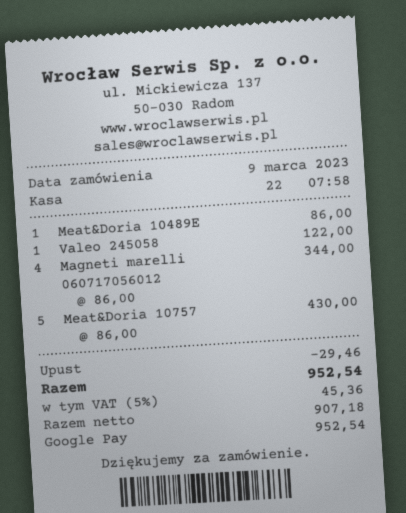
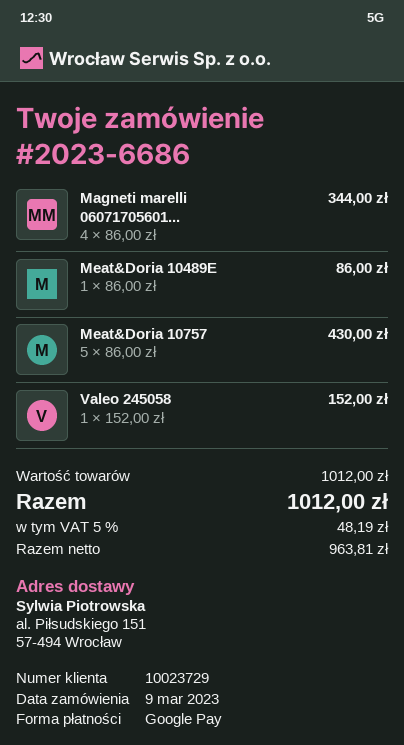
Valeo 245058: 1 x 122.00 = 122.00 -> 1 x 152.00 = 152.00
discount: 29.46 -> none
net: 907.18 -> 963.81
tax: 5% = 45.36 -> 5% = 48.19
total: 952.54 -> 1012.00

